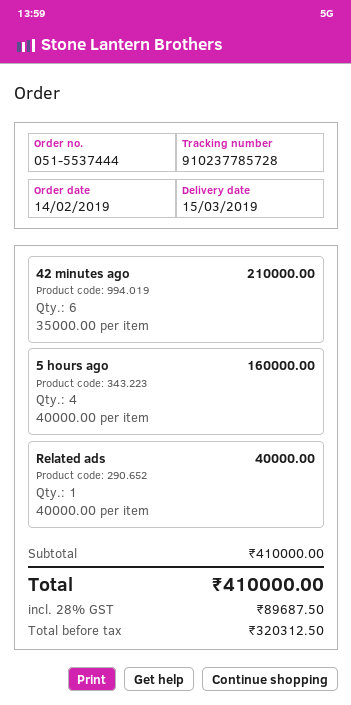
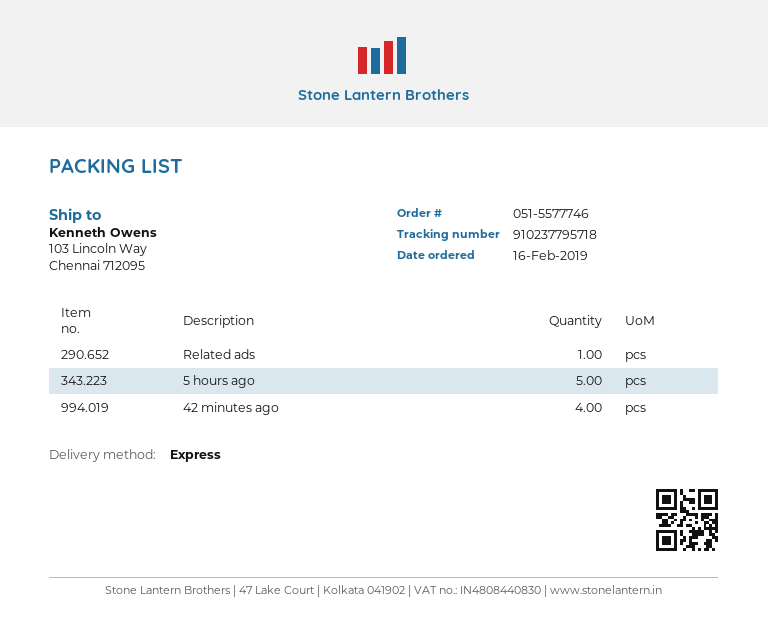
order number: 051-5537444 -> 051-5577746
order date: 2019-02-14 -> 2019-02-16
tracking number: 910237785728 -> 910237795718
42 minutes ago: 6 -> 4
5 hours ago: 4 -> 5

